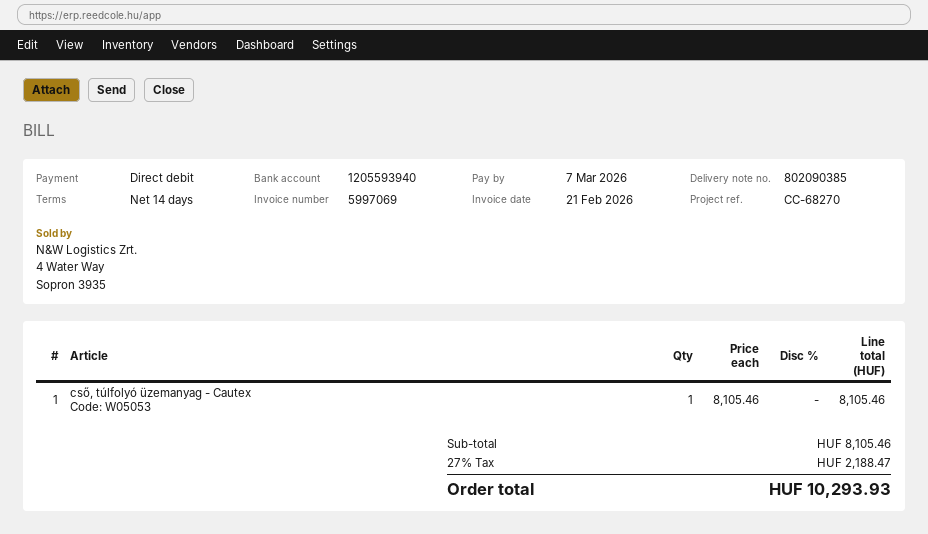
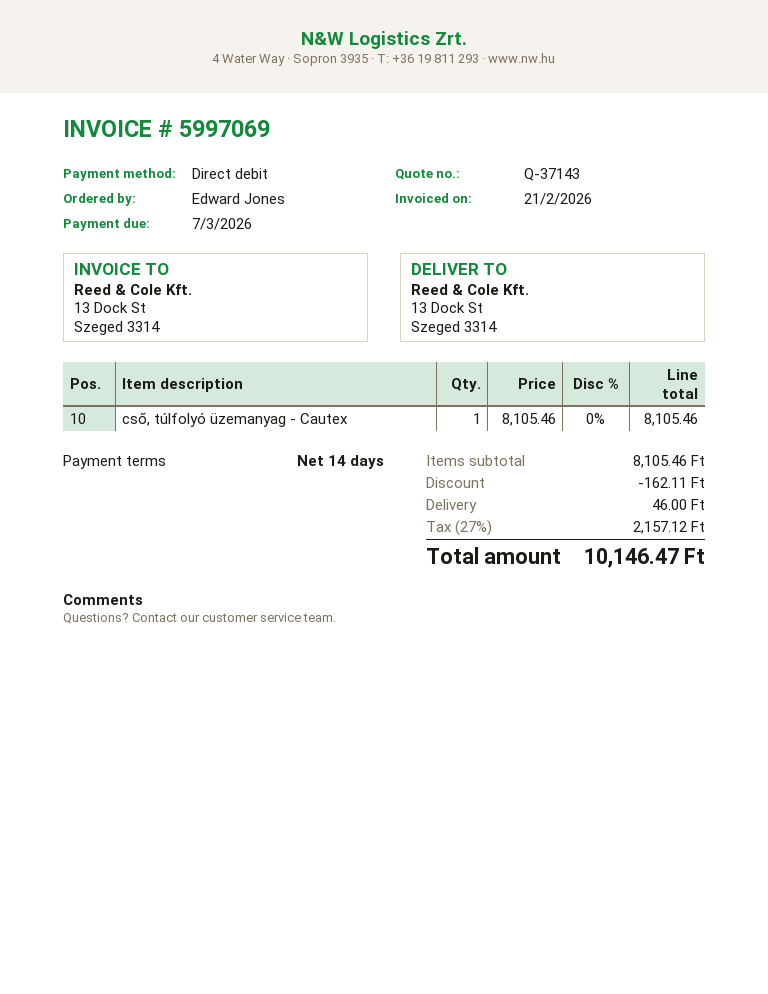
discount: none -> 162.11
shipping: none -> 46.00
tax: 27% = 2188.47 -> 27% = 2157.12
total: 10293.93 -> 10146.47

